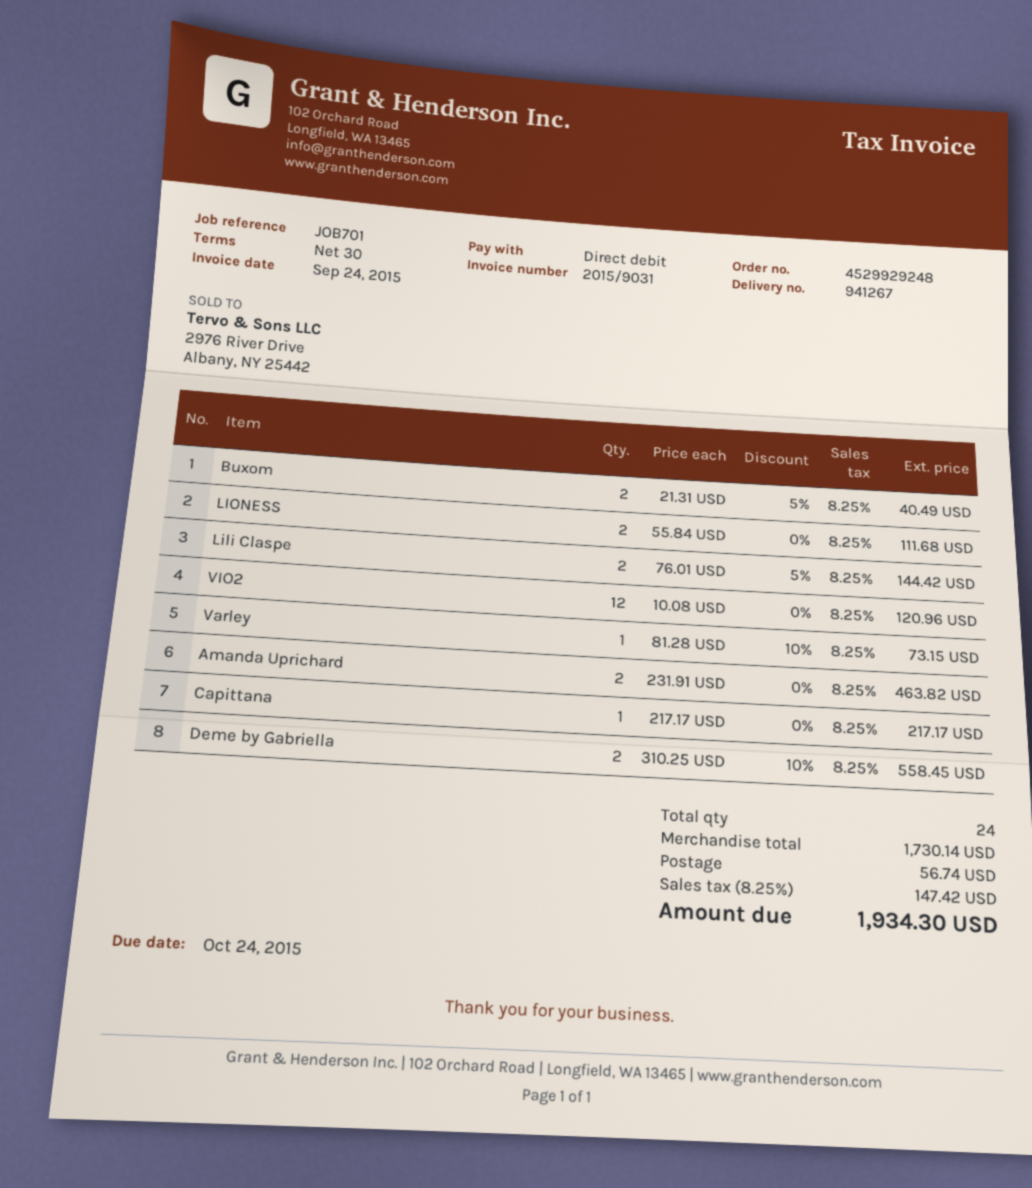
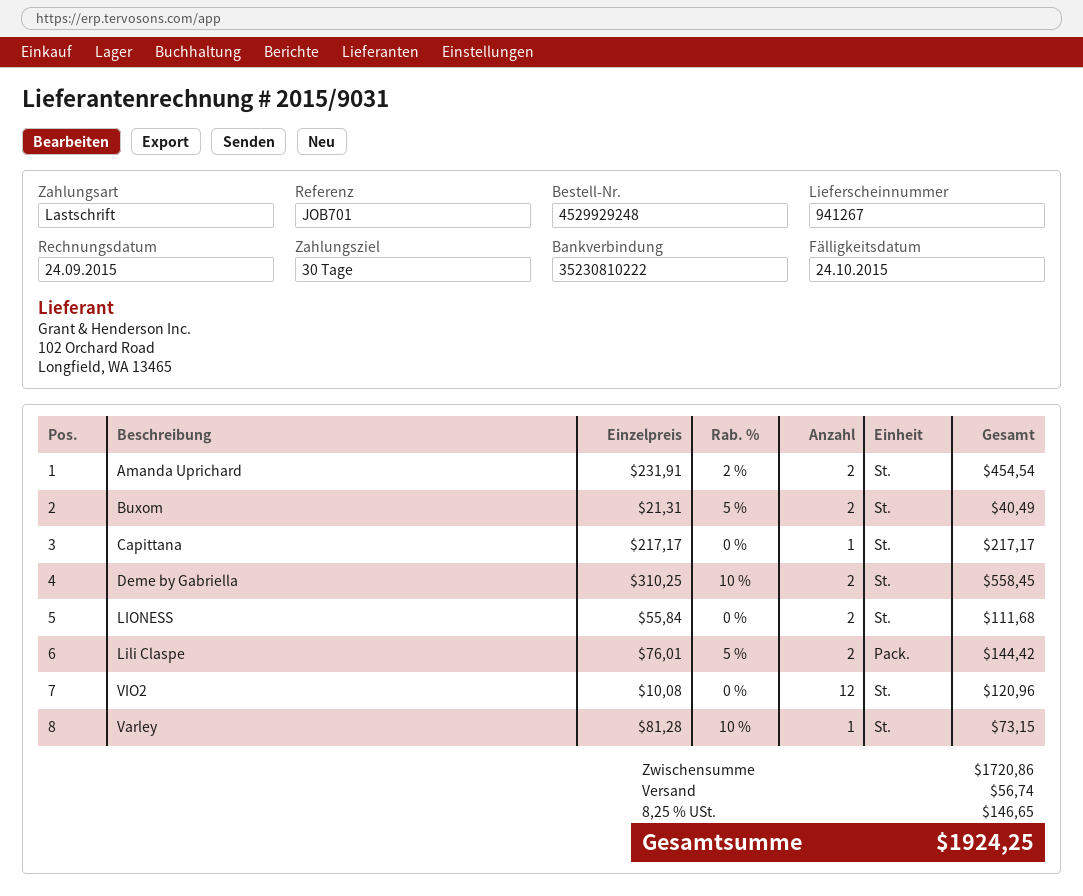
Amanda Uprichard: 2 x 231.91 = 463.82 -> 2 x 231.91 - 2% = 454.54
subtotal: 1730.14 -> 1720.86
tax: 8.25% = 147.42 -> 8.25% = 146.65
total: 1934.30 -> 1924.25

